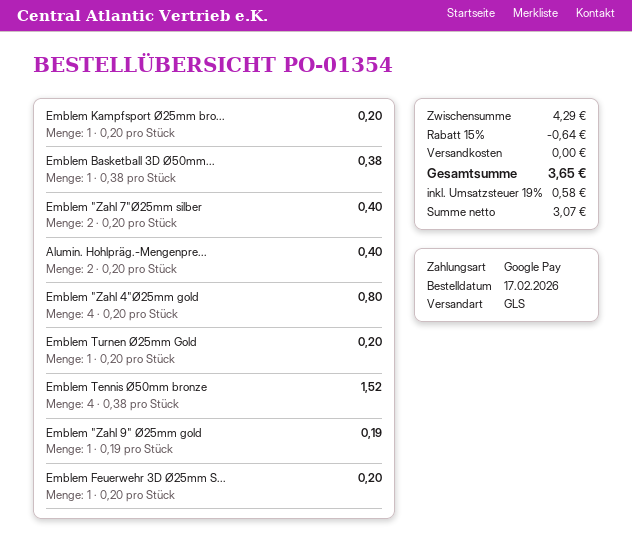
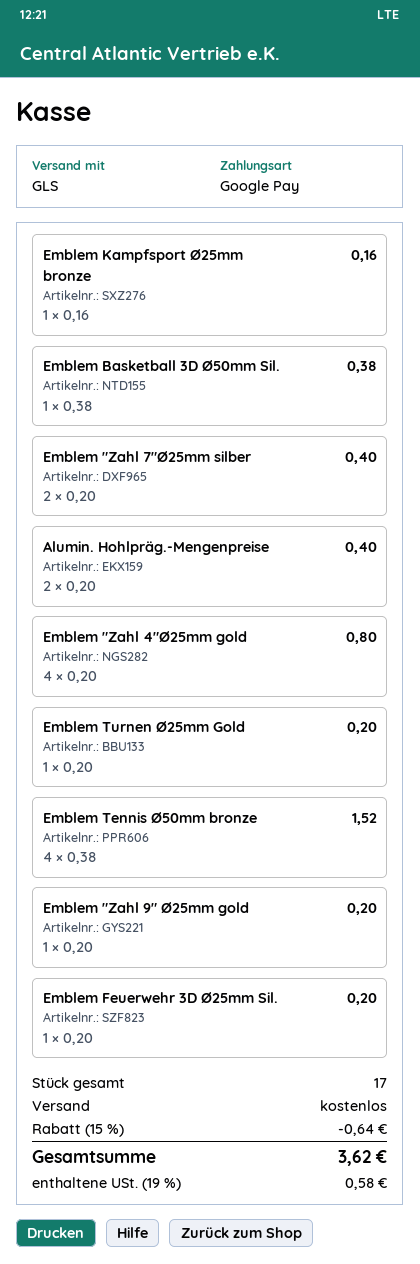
Emblem Kampfsport Ø25mm bro...: 1 x 0.20 = 0.20 -> 1 x 0.16 = 0.16
Emblem "Zahl 9" Ø25mm gold: 1 x 0.19 = 0.19 -> 1 x 0.20 = 0.20
total: 3.65 -> 3.62

